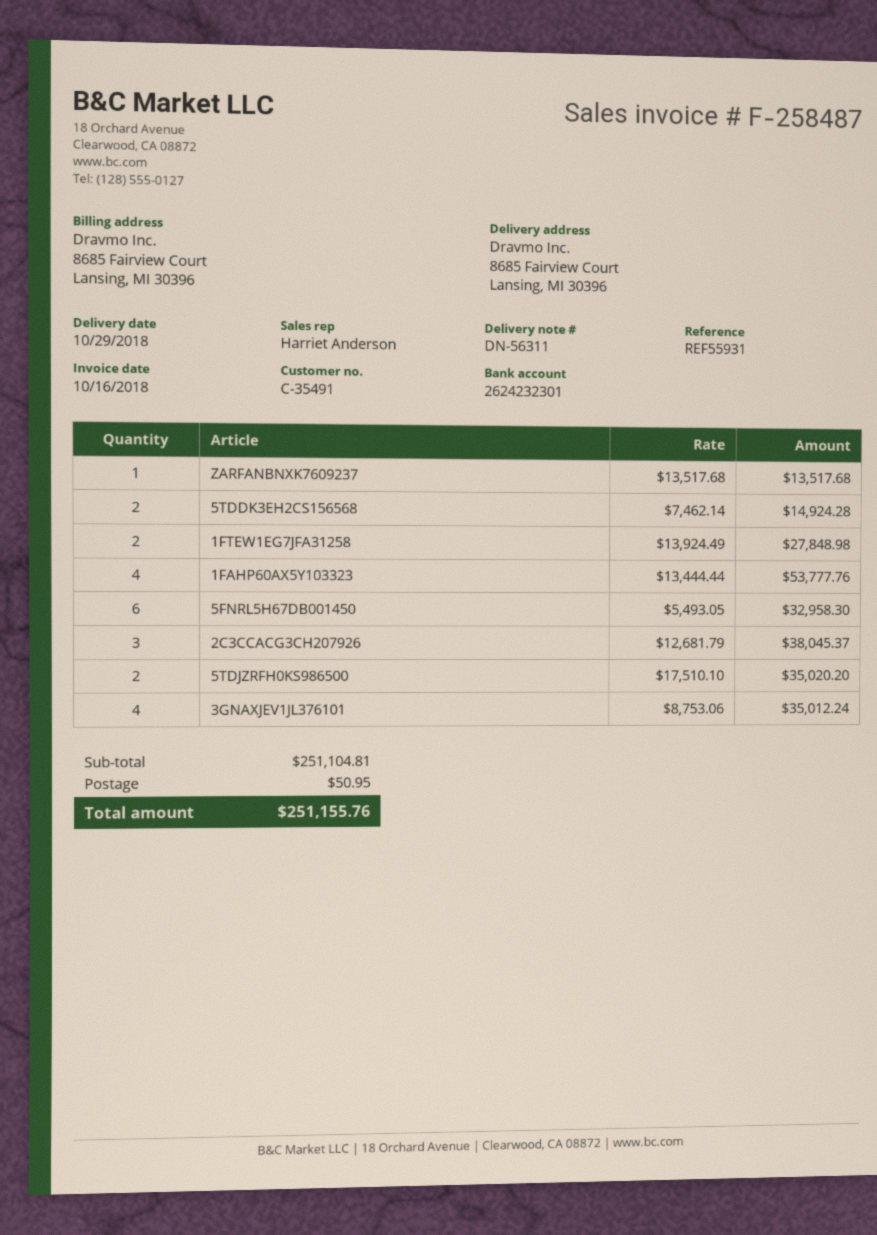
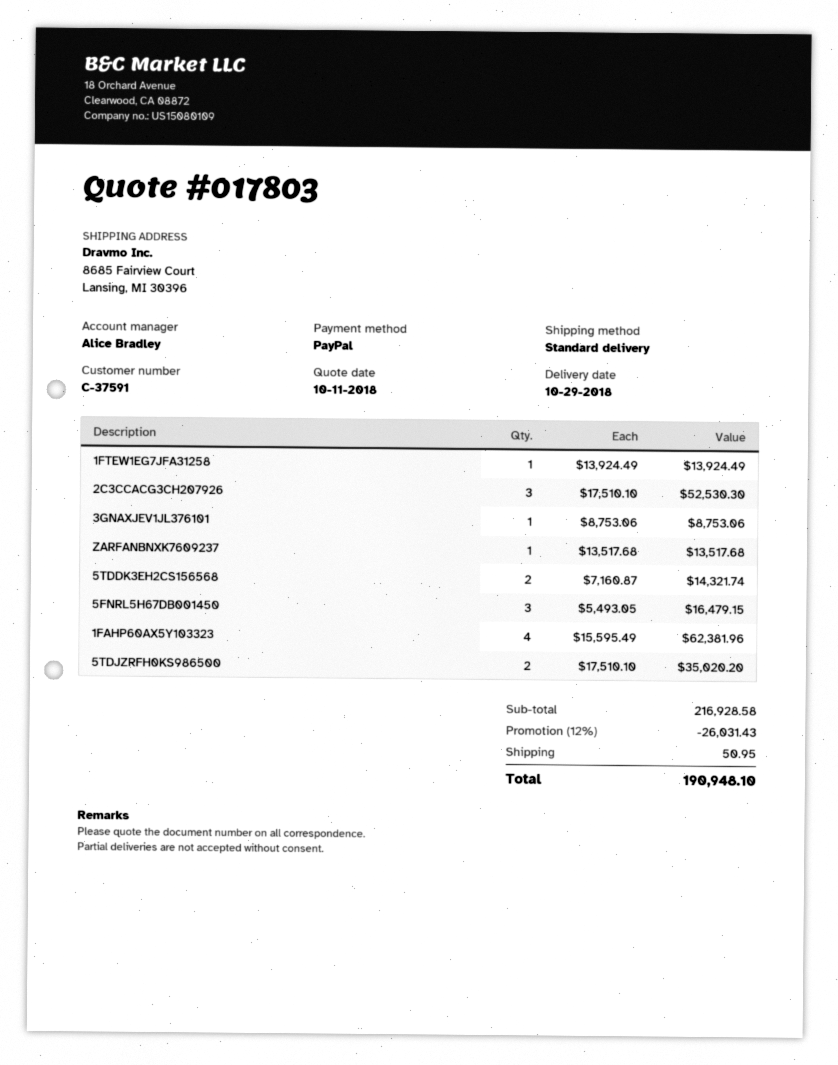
customer number: C-35491 -> C-37591
sales rep: Harriet Anderson -> Alice Bradley
5TDDK3EH2CS156568: 2 x 7462.14 = 14924.28 -> 2 x 7160.87 = 14321.74
1FTEW1EG7JFA31258: 2 x 13924.49 = 27848.98 -> 1 x 13924.49 = 13924.49
1FAHP60AX5Y103323: 4 x 13444.44 = 53777.76 -> 4 x 15595.49 = 62381.96
5FNRL5H67DB001450: 6 x 5493.05 = 32958.30 -> 3 x 5493.05 = 16479.15
2C3CCACG3CH207926: 3 x 12681.79 = 38045.37 -> 3 x 17510.10 = 52530.30
3GNAXJEV1JL376101: 4 x 8753.06 = 35012.24 -> 1 x 8753.06 = 8753.06
subtotal: 251104.81 -> 216928.58
discount: none -> 12% = 26031.43
total: 251155.76 -> 190948.10

